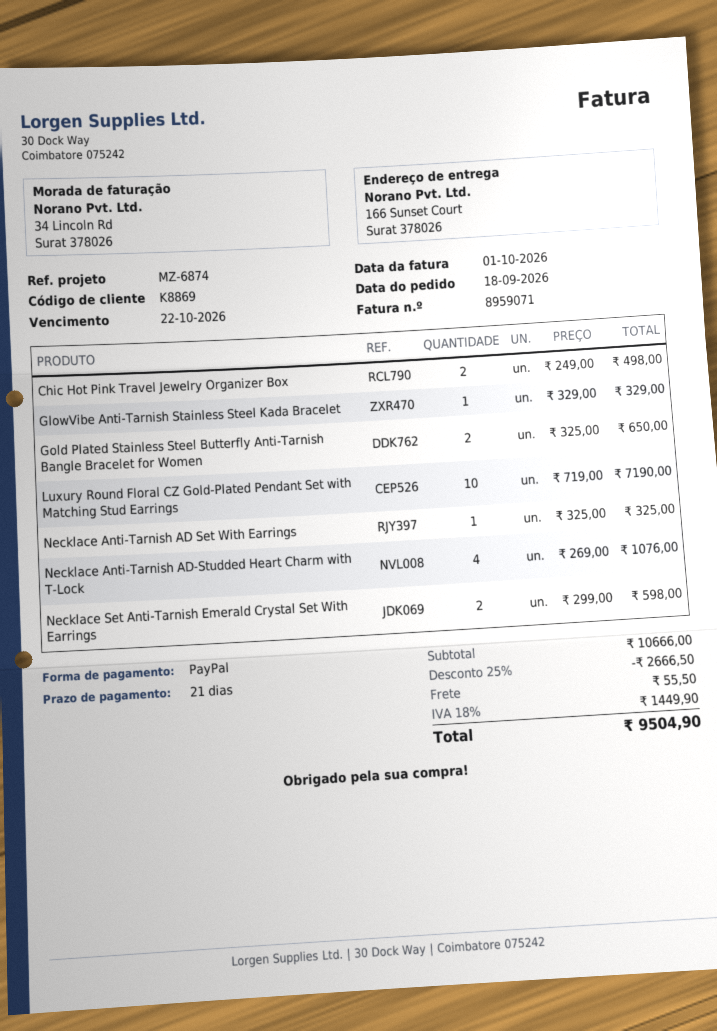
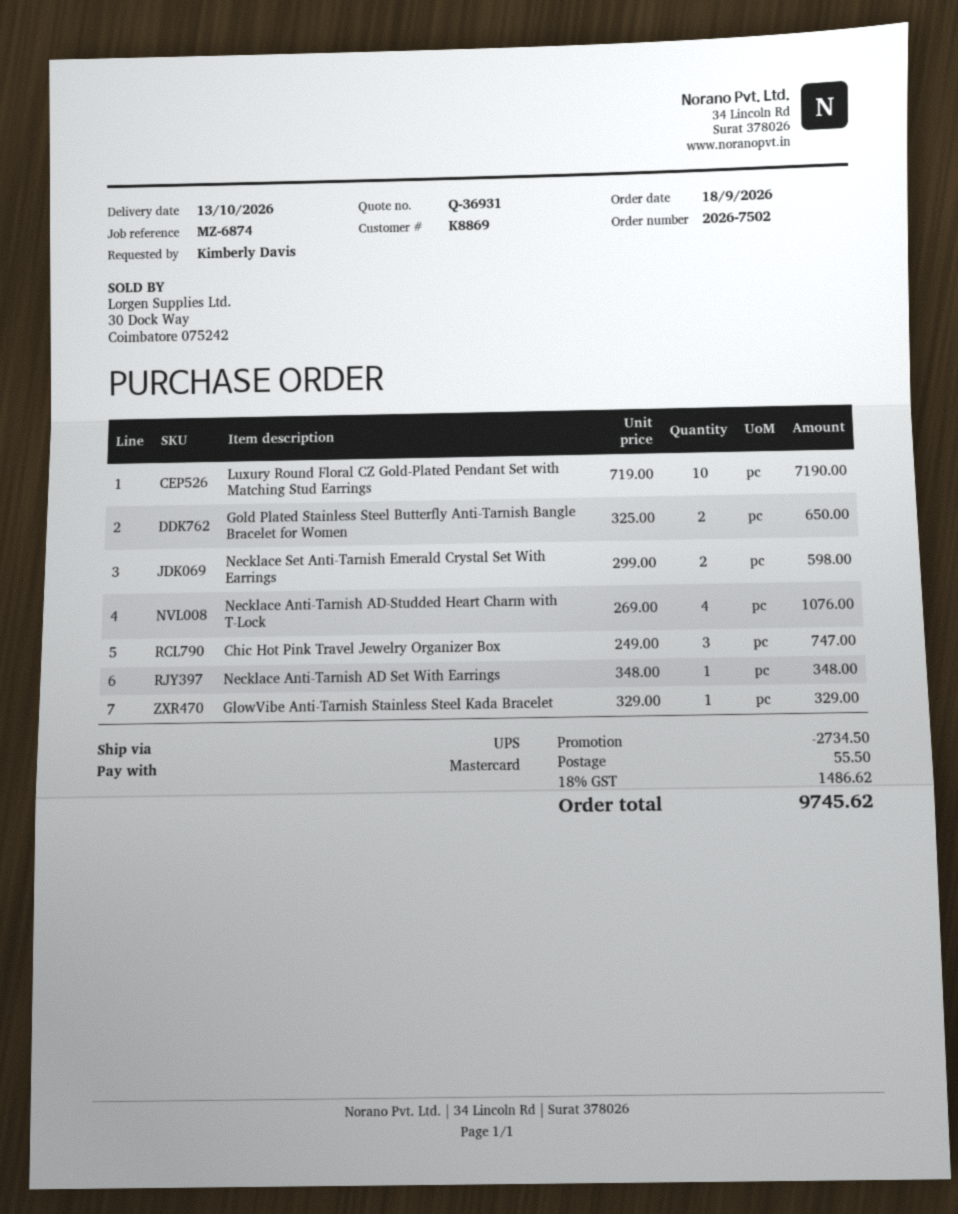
payment method: PayPal -> Mastercard
Chic Hot Pink Travel Jewelry Organizer Box: 2 x 249.00 = 498.00 -> 3 x 249.00 = 747.00
Necklace Anti-Tarnish AD Set With Earrings: 1 x 325.00 = 325.00 -> 1 x 348.00 = 348.00
discount: 2666.50 -> 2734.50
tax: 18% = 1449.90 -> 18% = 1486.62
total: 9504.90 -> 9745.62

